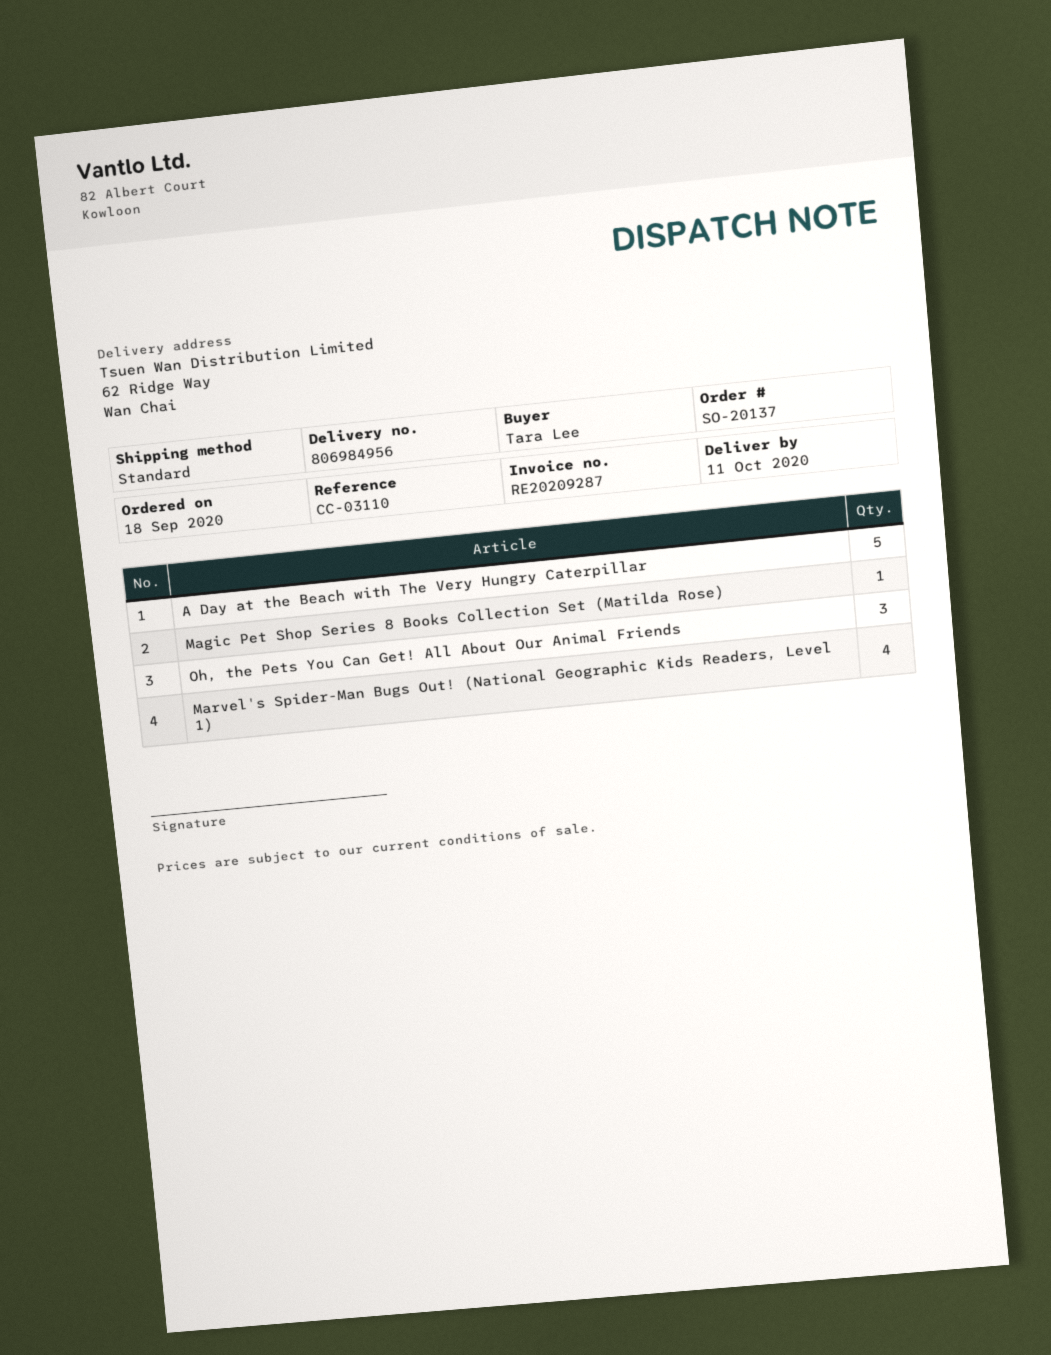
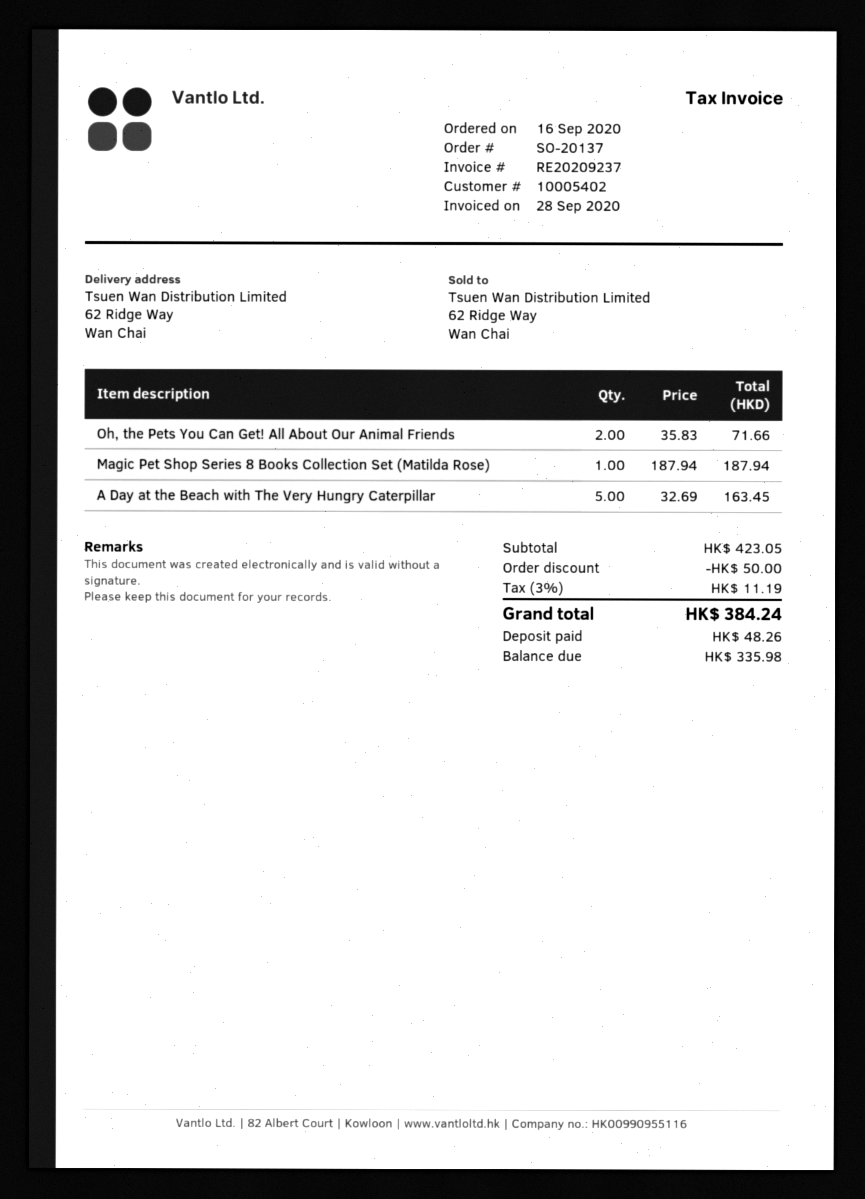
order date: 2020-09-18 -> 2020-09-16
invoice number: RE20209287 -> RE20209237
Oh, the Pets You Can Get! All About Our Animal Friends: 3 -> 2
Marvel's Spider-Man Bugs Out! (National Geographic Kids Readers, Level 1): 4 -> none

